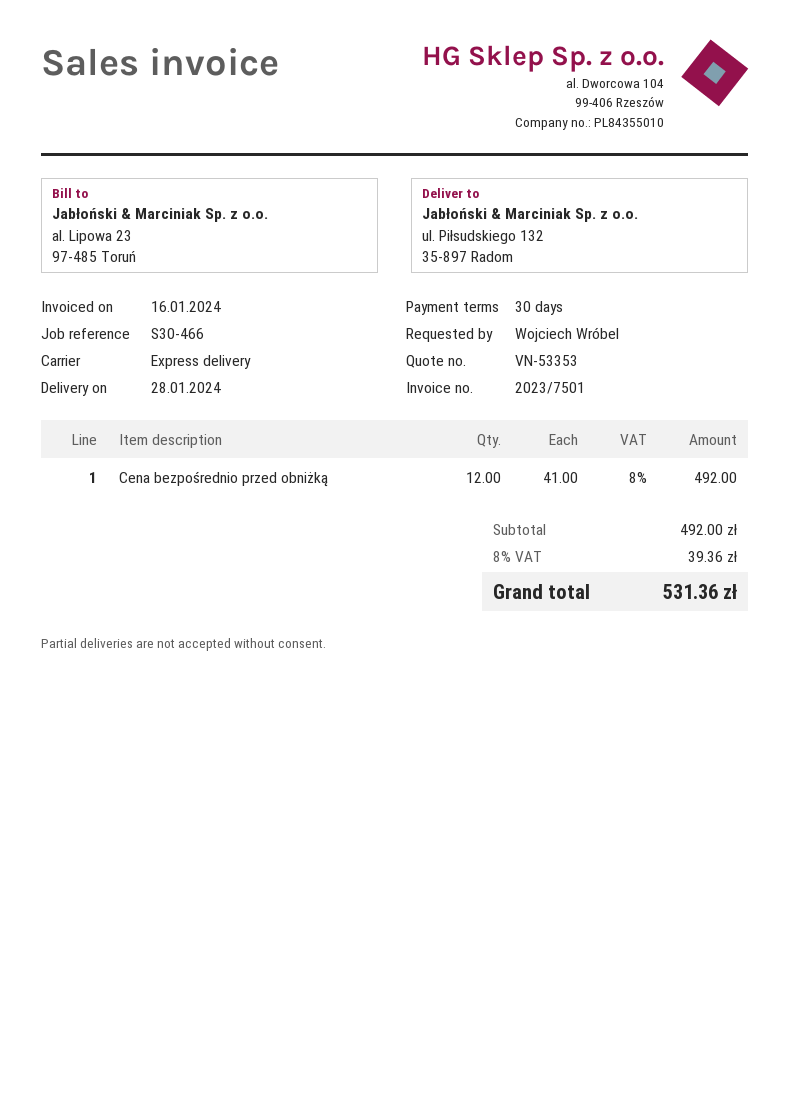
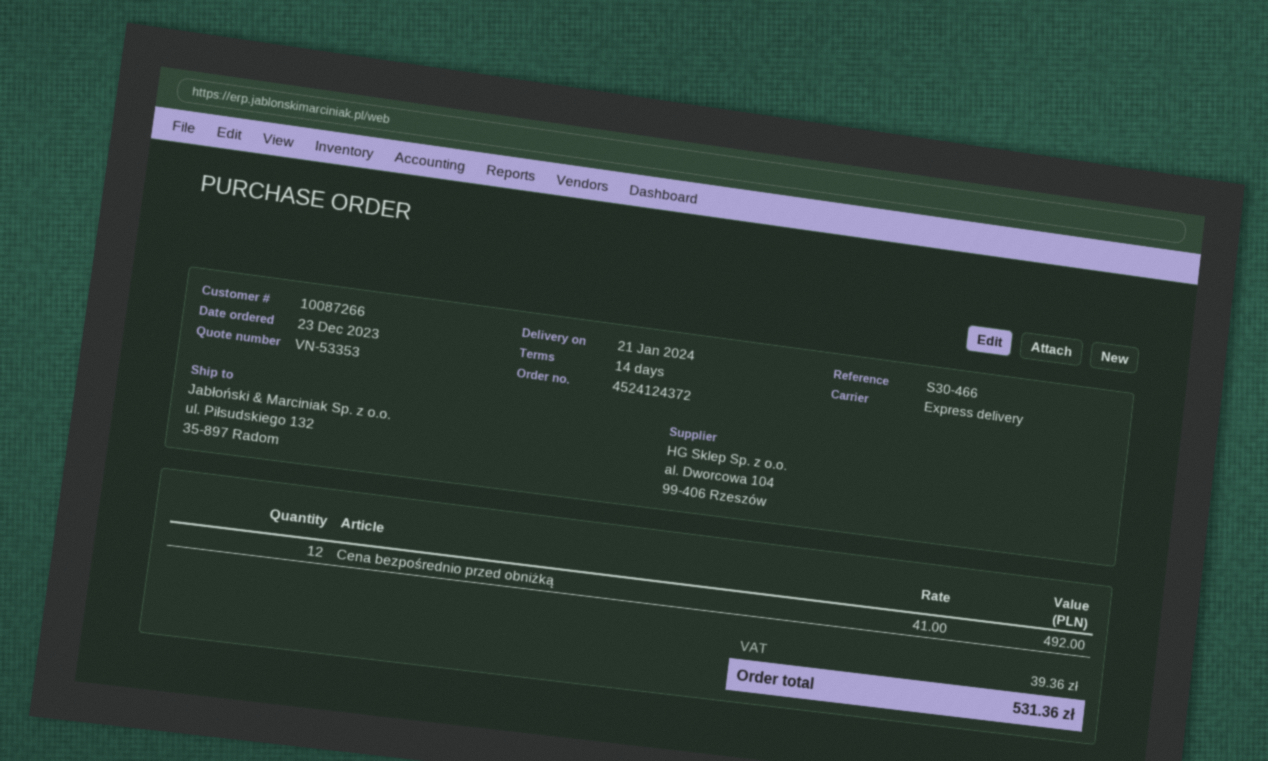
delivery date: 2024-01-28 -> 2024-01-21
payment terms: 30 days -> 14 days

